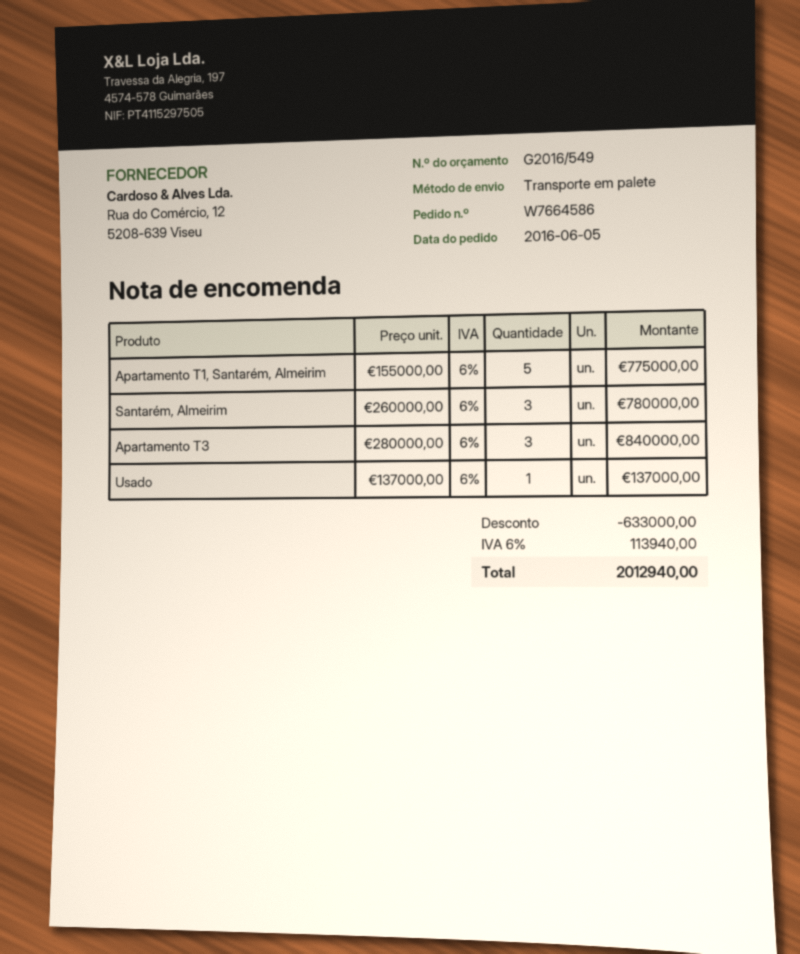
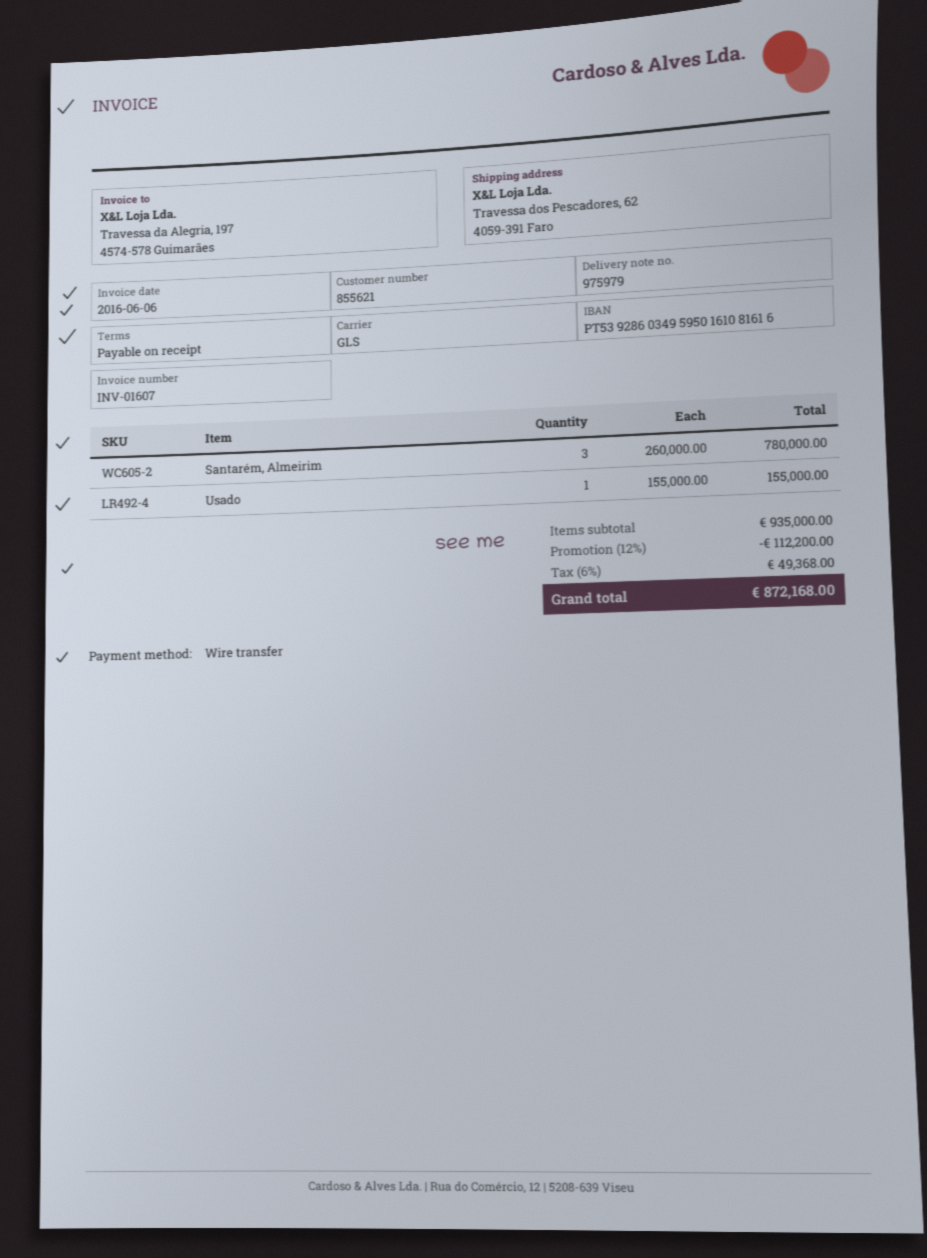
shipping method: pallet freight -> GLS
Apartamento T1, Santarém, Almeirim: 5 x 155000.00 = 775000.00 -> none
Apartamento T3: 3 x 280000.00 = 840000.00 -> none
Usado: 1 x 137000.00 = 137000.00 -> 1 x 155000.00 = 155000.00
discount: 633000.00 -> 112200.00
tax: 6% = 113940.00 -> 6% = 49368.00
total: 2012940.00 -> 872168.00

